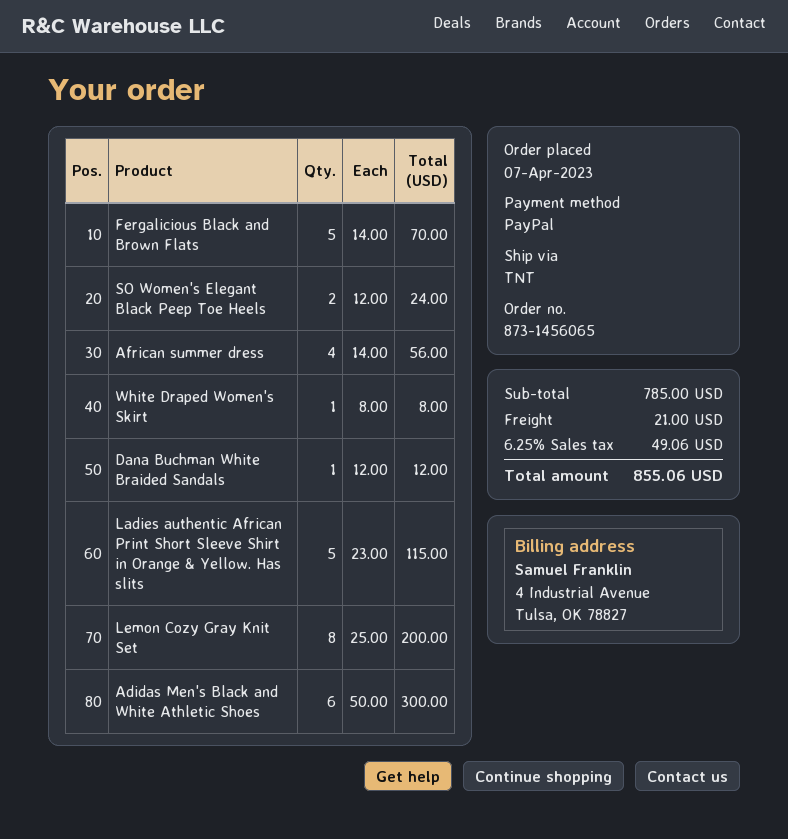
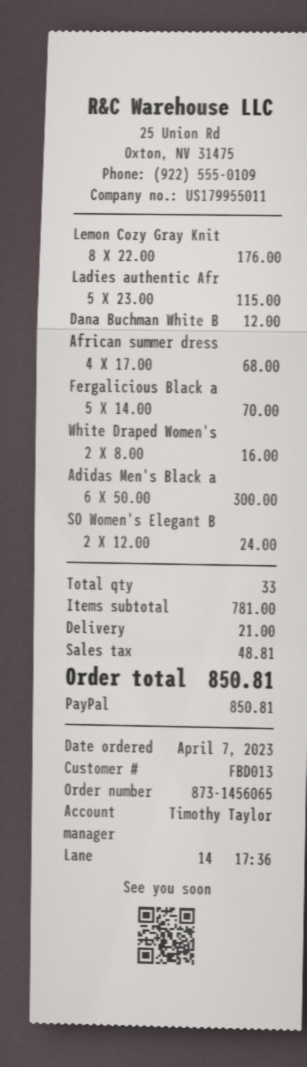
African summer dress: 4 x 14.00 = 56.00 -> 4 x 17.00 = 68.00
White Draped Women's Skirt: 1 x 8.00 = 8.00 -> 2 x 8.00 = 16.00
Lemon Cozy Gray Knit Set: 8 x 25.00 = 200.00 -> 8 x 22.00 = 176.00
subtotal: 785.00 -> 781.00
tax: 49.06 -> 48.81
total: 855.06 -> 850.81

